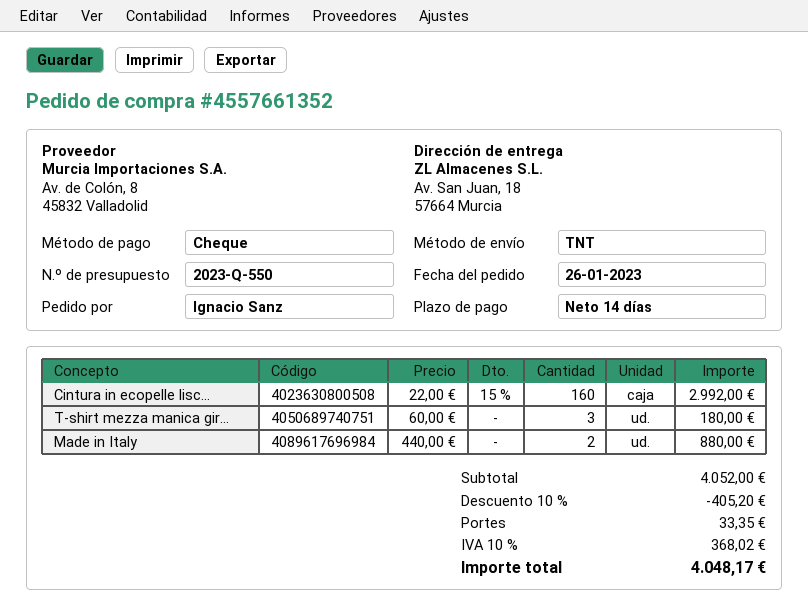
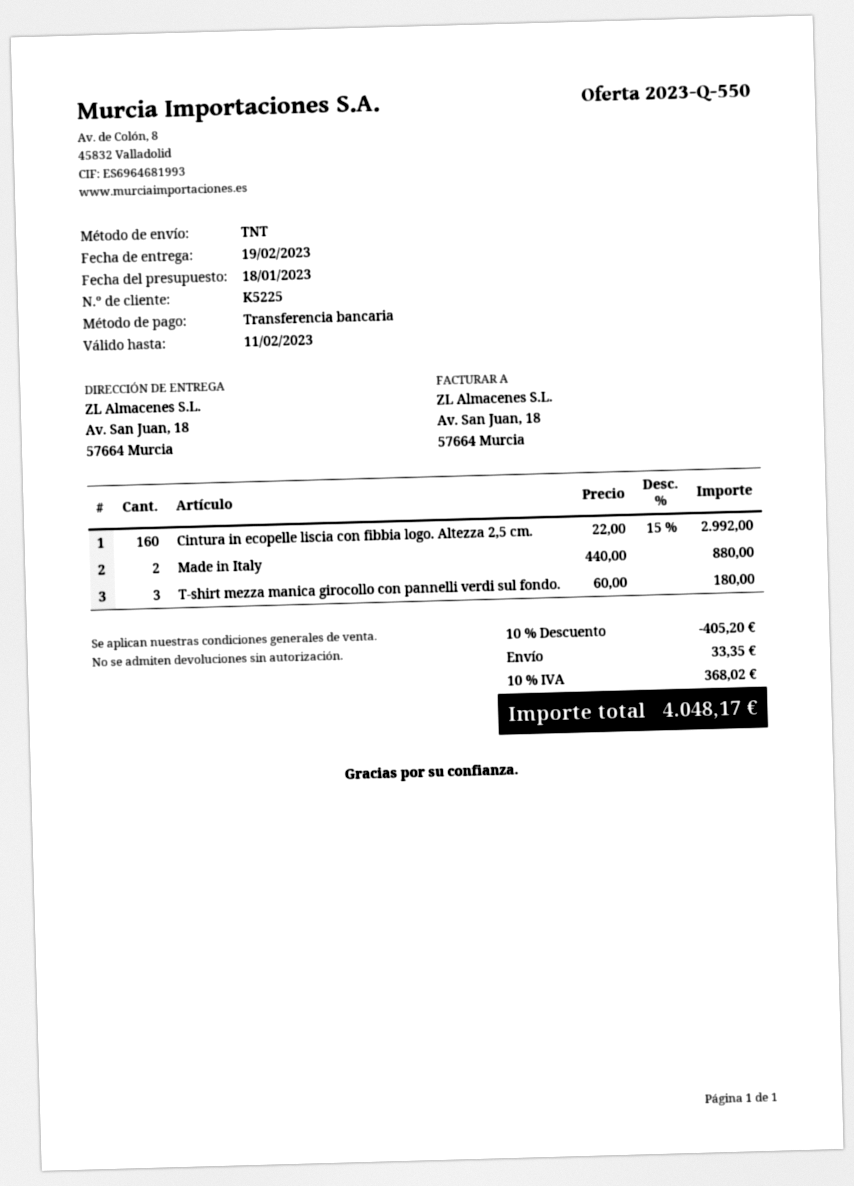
payment method: cheque -> bank transfer

